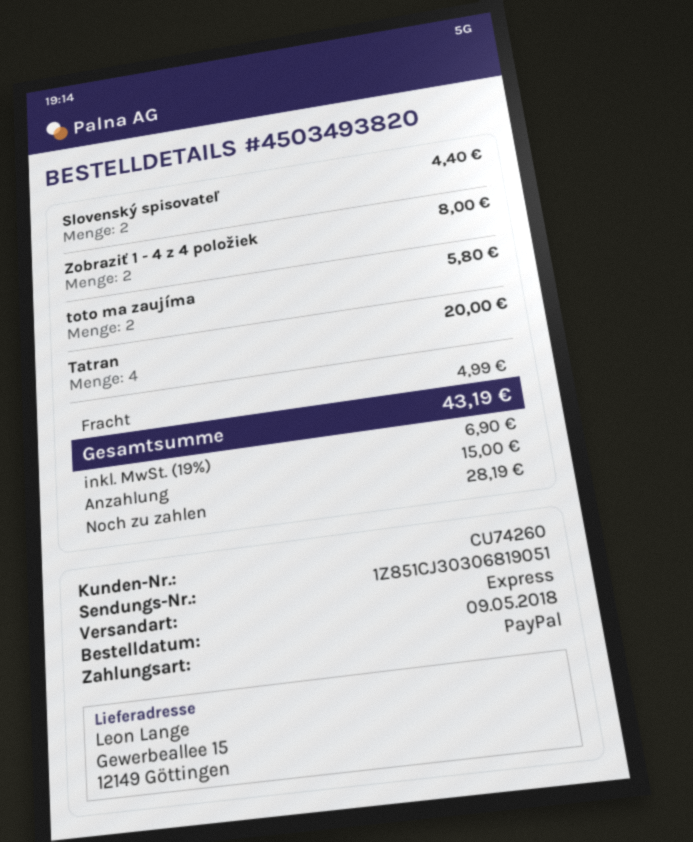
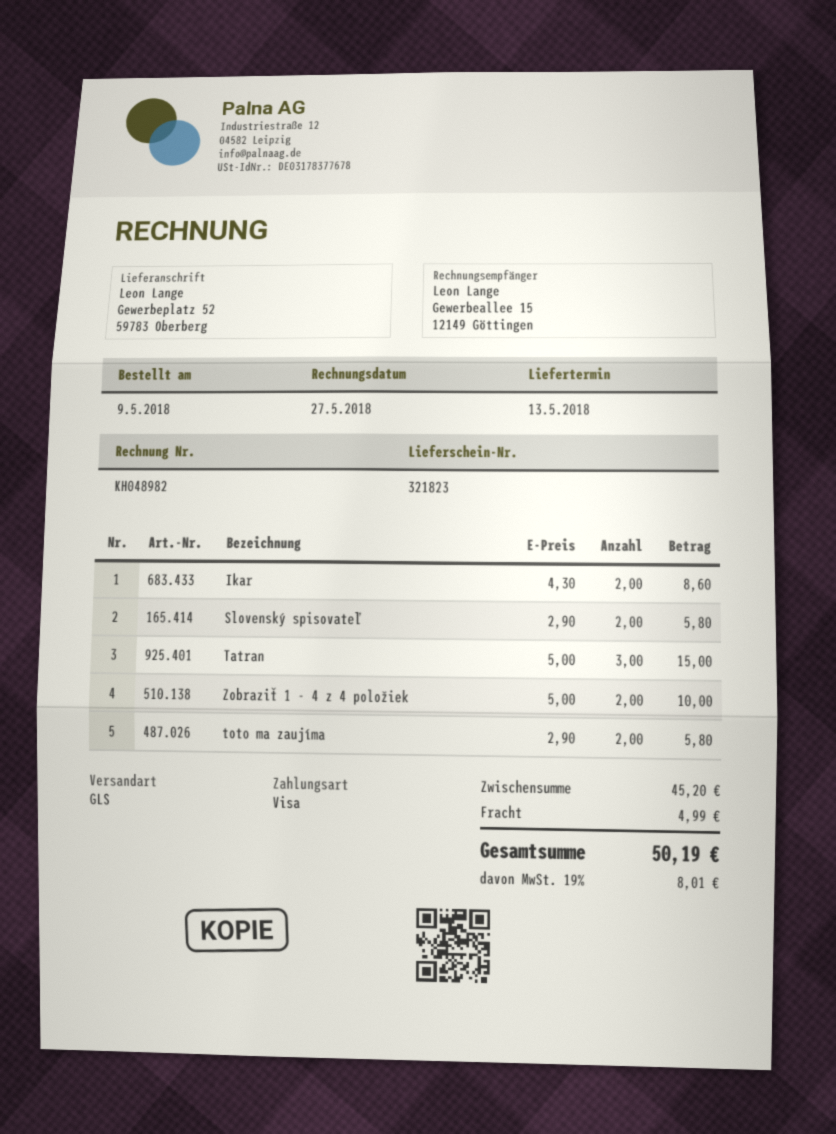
payment method: PayPal -> Visa
shipping method: express -> GLS
ship to: Gewerbeallee 15, 12149 Göttingen -> Gewerbeplatz 52, 59783 Oberberg
Slovenský spisovateľ: 2 for 4.40 -> 2 for 5.80
Zobraziť 1 - 4 z 4 položiek: 2 for 8.00 -> 2 for 10.00
Tatran: 4 for 20.00 -> 3 for 15.00
Ikar: none -> 2 for 8.60
tax: 19% = 6.90 -> 19% = 8.01
total: 43.19 -> 50.19

